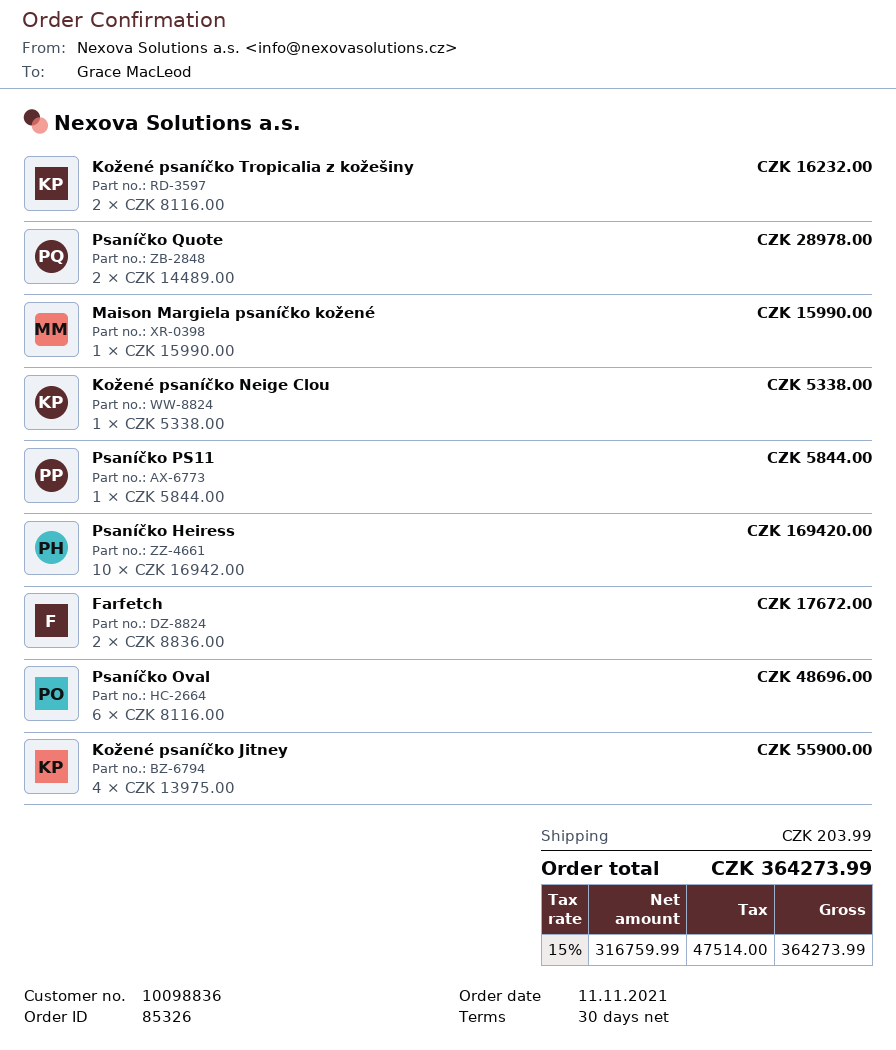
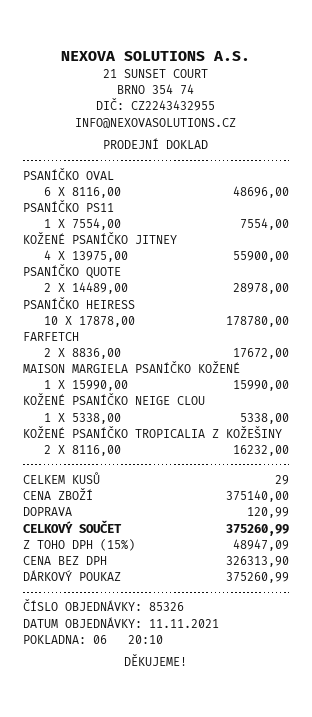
Psaníčko PS11: 1 x 5844.00 = 5844.00 -> 1 x 7554.00 = 7554.00
Psaníčko Heiress: 10 x 16942.00 = 169420.00 -> 10 x 17878.00 = 178780.00
shipping: 203.99 -> 120.99
net: 316759.99 -> 326313.90
tax: 15% = 47514.00 -> 15% = 48947.09
total: 364273.99 -> 375260.99

